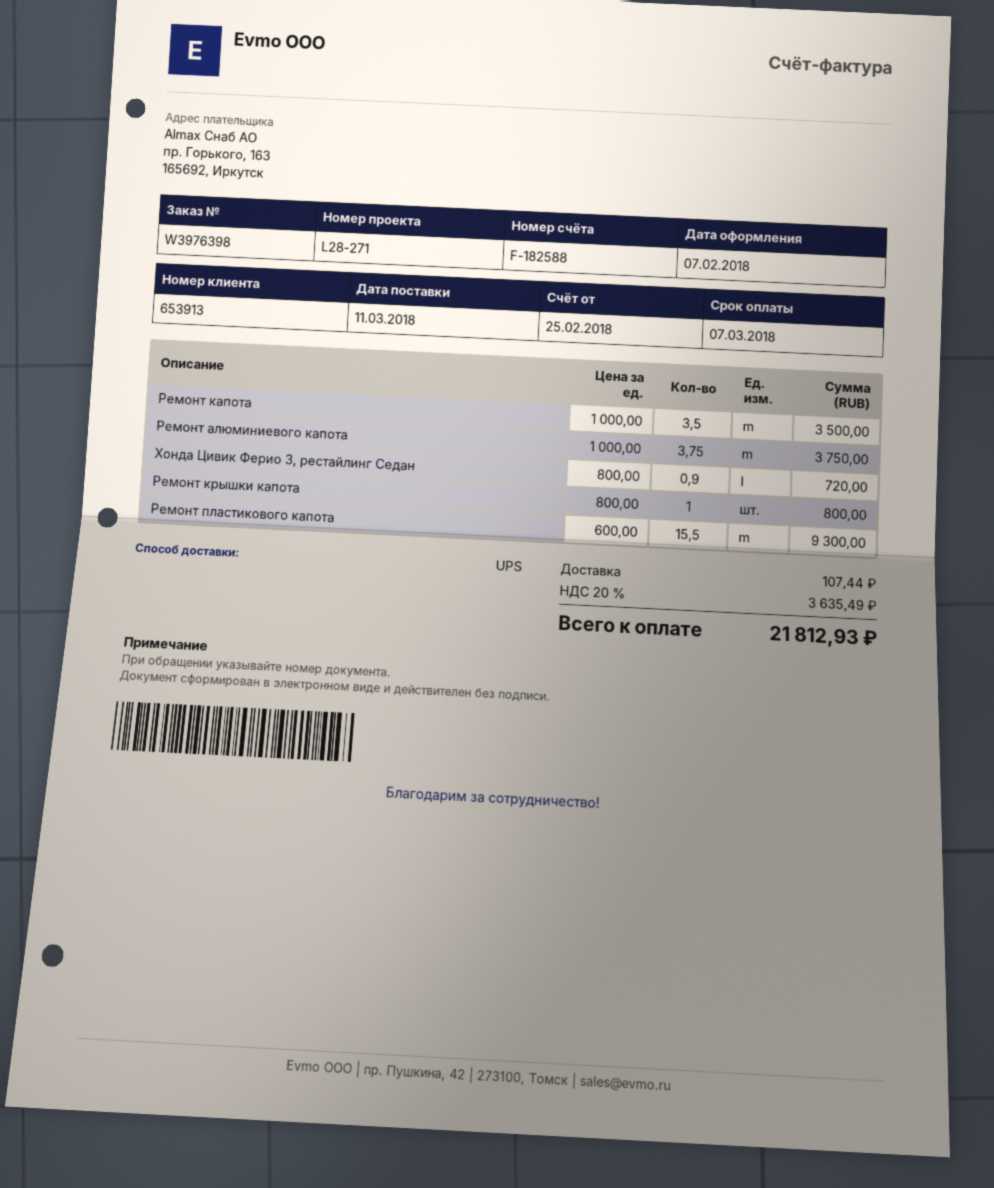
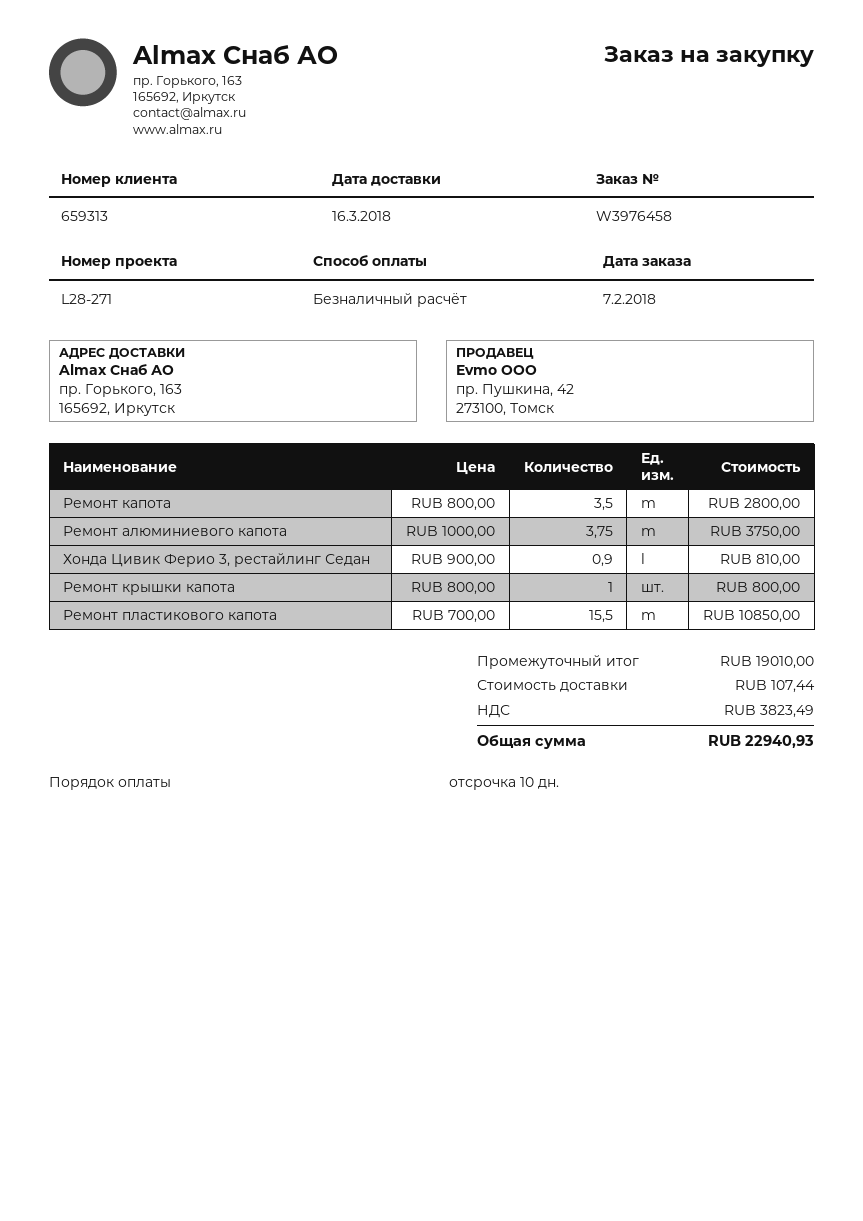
order number: W3976398 -> W3976458
delivery date: 2018-03-11 -> 2018-03-16
customer number: 653913 -> 659313
Ремонт капота: 3.5 x 1000.00 = 3500.00 -> 3.5 x 800.00 = 2800.00
Хонда Цивик Ферио 3, рестайлинг Седан: 0.9 x 800.00 = 720.00 -> 0.9 x 900.00 = 810.00
Ремонт пластикового капота: 15.5 x 600.00 = 9300.00 -> 15.5 x 700.00 = 10850.00
tax: 3635.49 -> 3823.49
total: 21812.93 -> 22940.93

